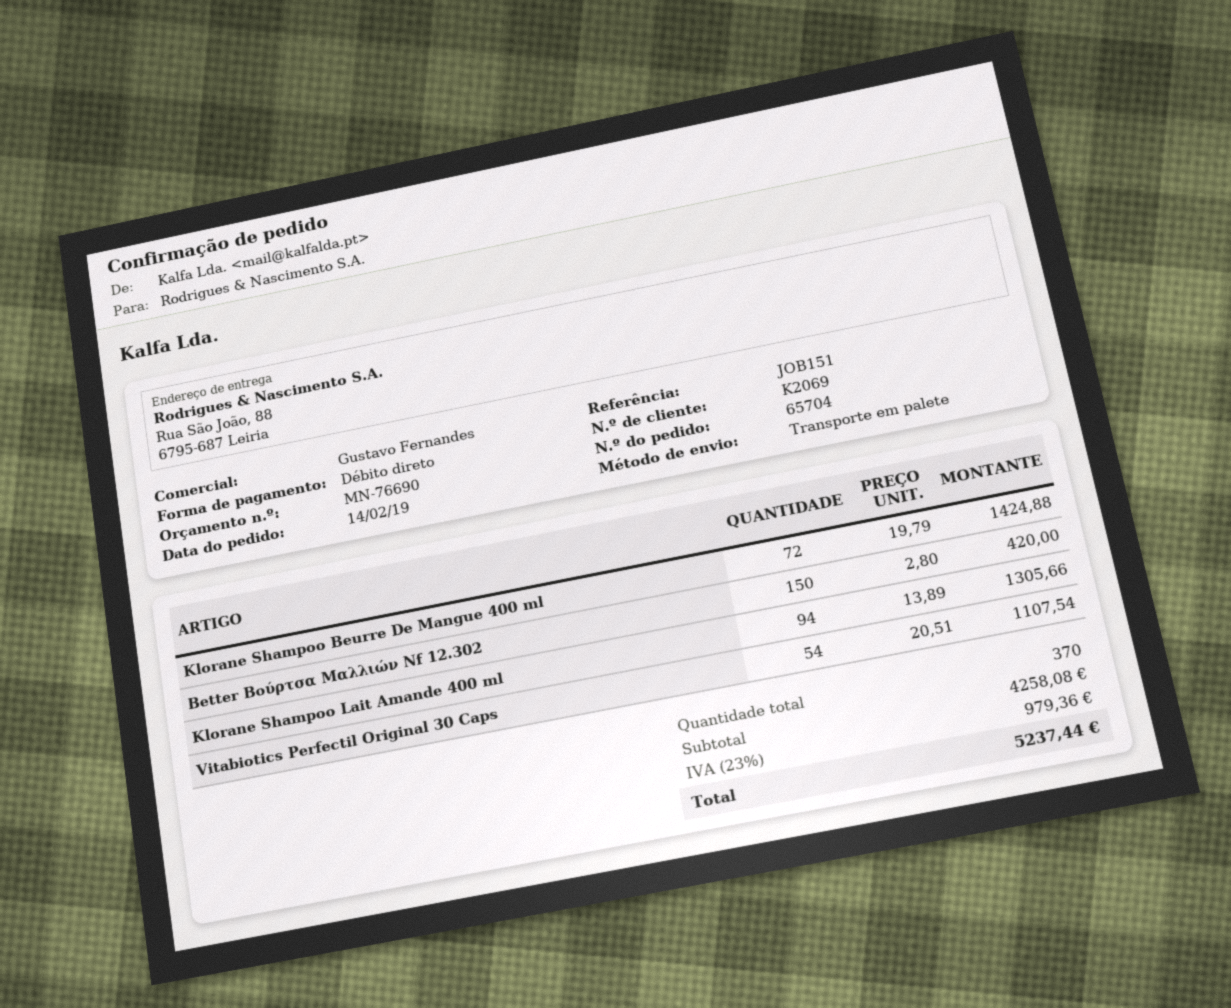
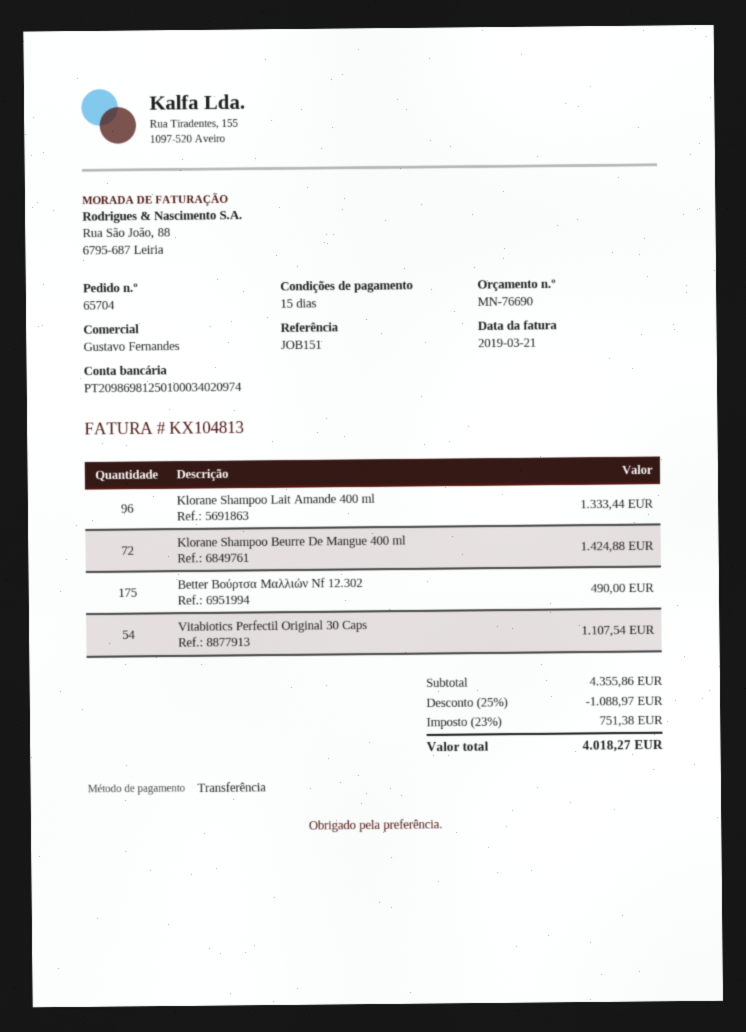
payment method: direct debit -> bank transfer
Better Βούρτσα Μαλλιών Nf 12.302: 150 for 420.00 -> 175 for 490.00
Klorane Shampoo Lait Amande 400 ml: 94 for 1305.66 -> 96 for 1333.44
subtotal: 4258.08 -> 4355.86
discount: none -> 25% = 1088.97
tax: 23% = 979.36 -> 23% = 751.38
total: 5237.44 -> 4018.27

